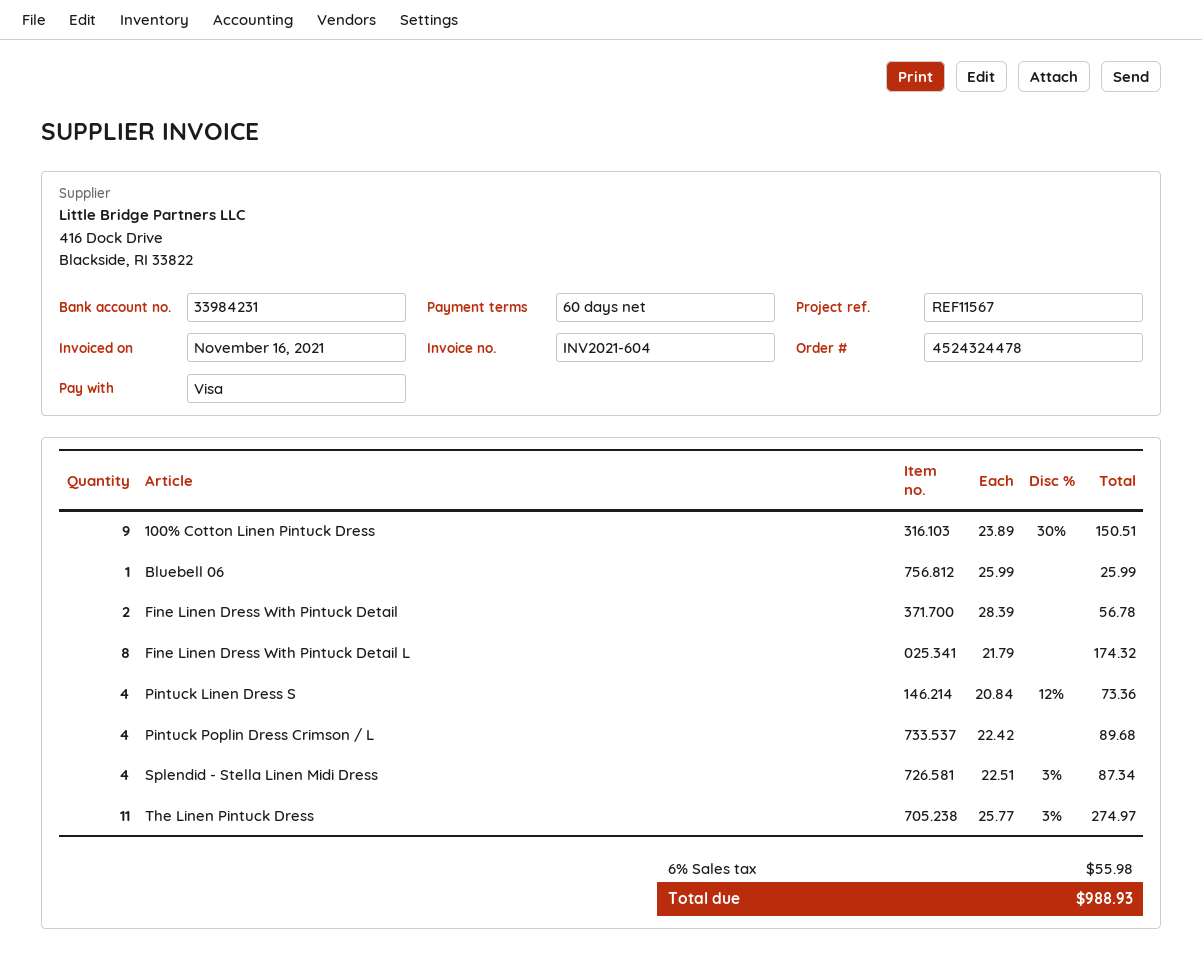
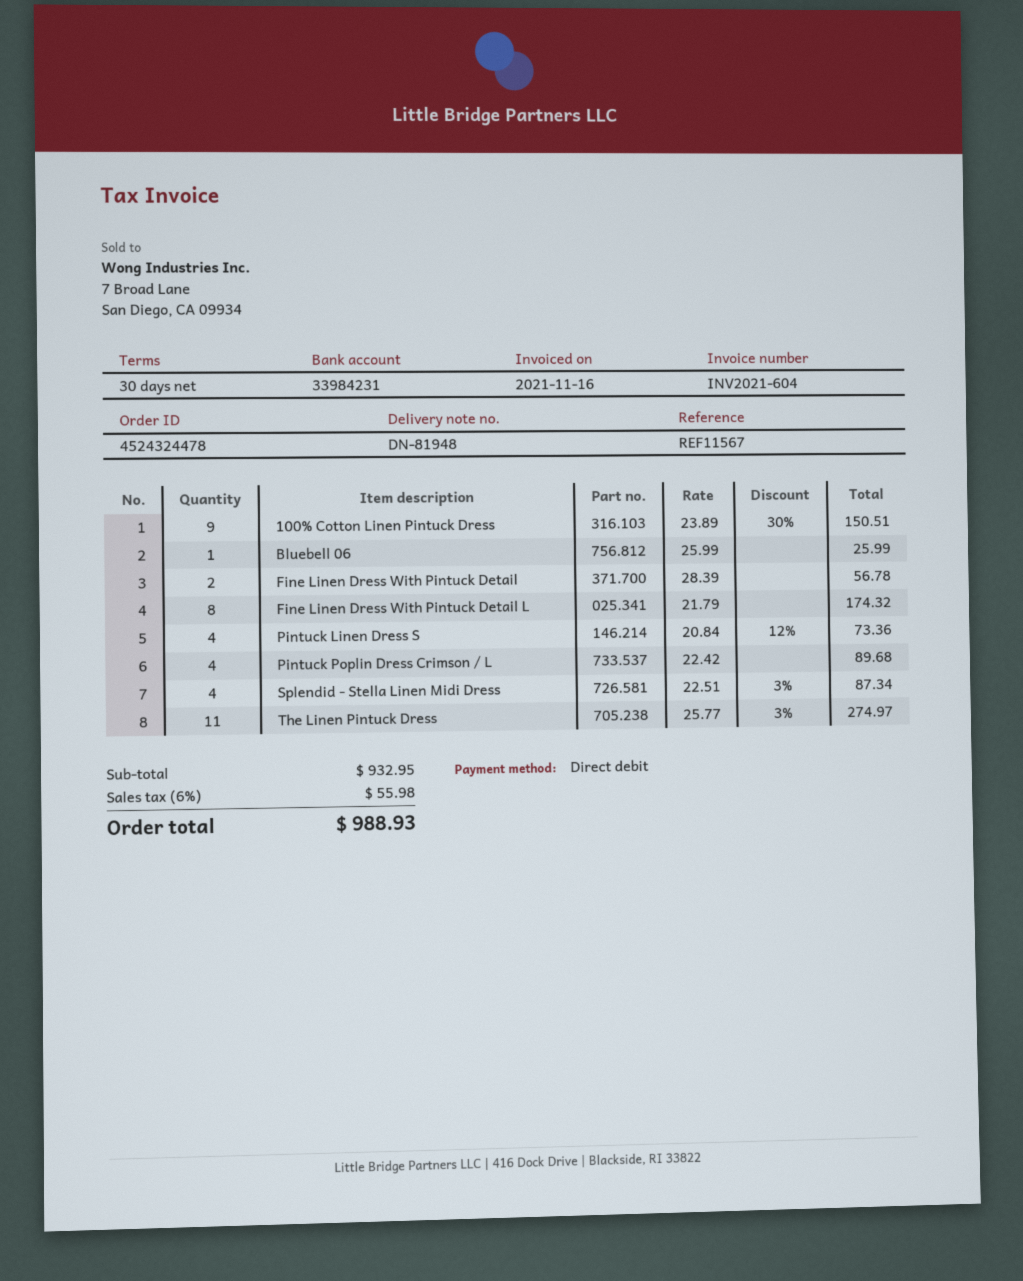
payment terms: 60 days -> 30 days
payment method: Visa -> direct debit

